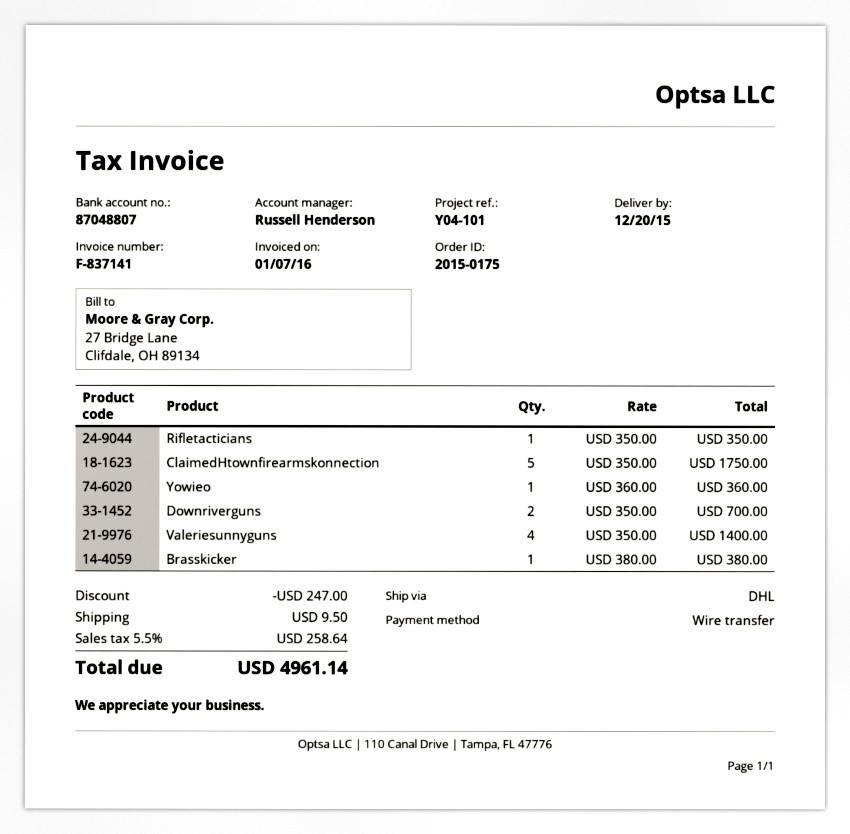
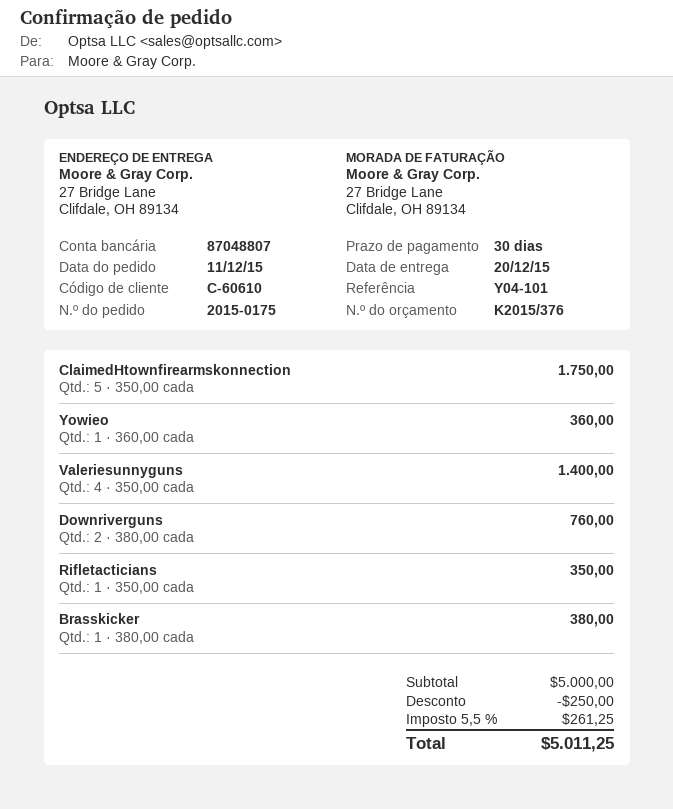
Downriverguns: 2 x 350.00 = 700.00 -> 2 x 380.00 = 760.00
discount: 247.00 -> 250.00
shipping: 9.50 -> none
tax: 5.5% = 258.64 -> 5.5% = 261.25
total: 4961.14 -> 5011.25

